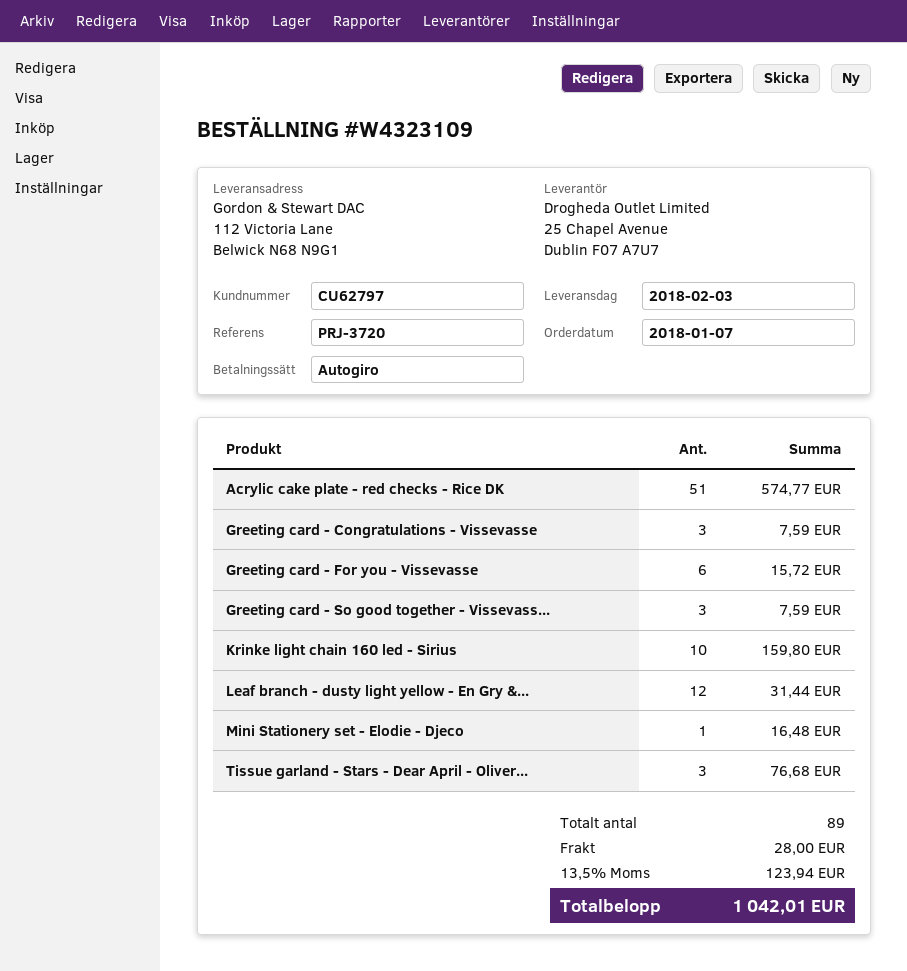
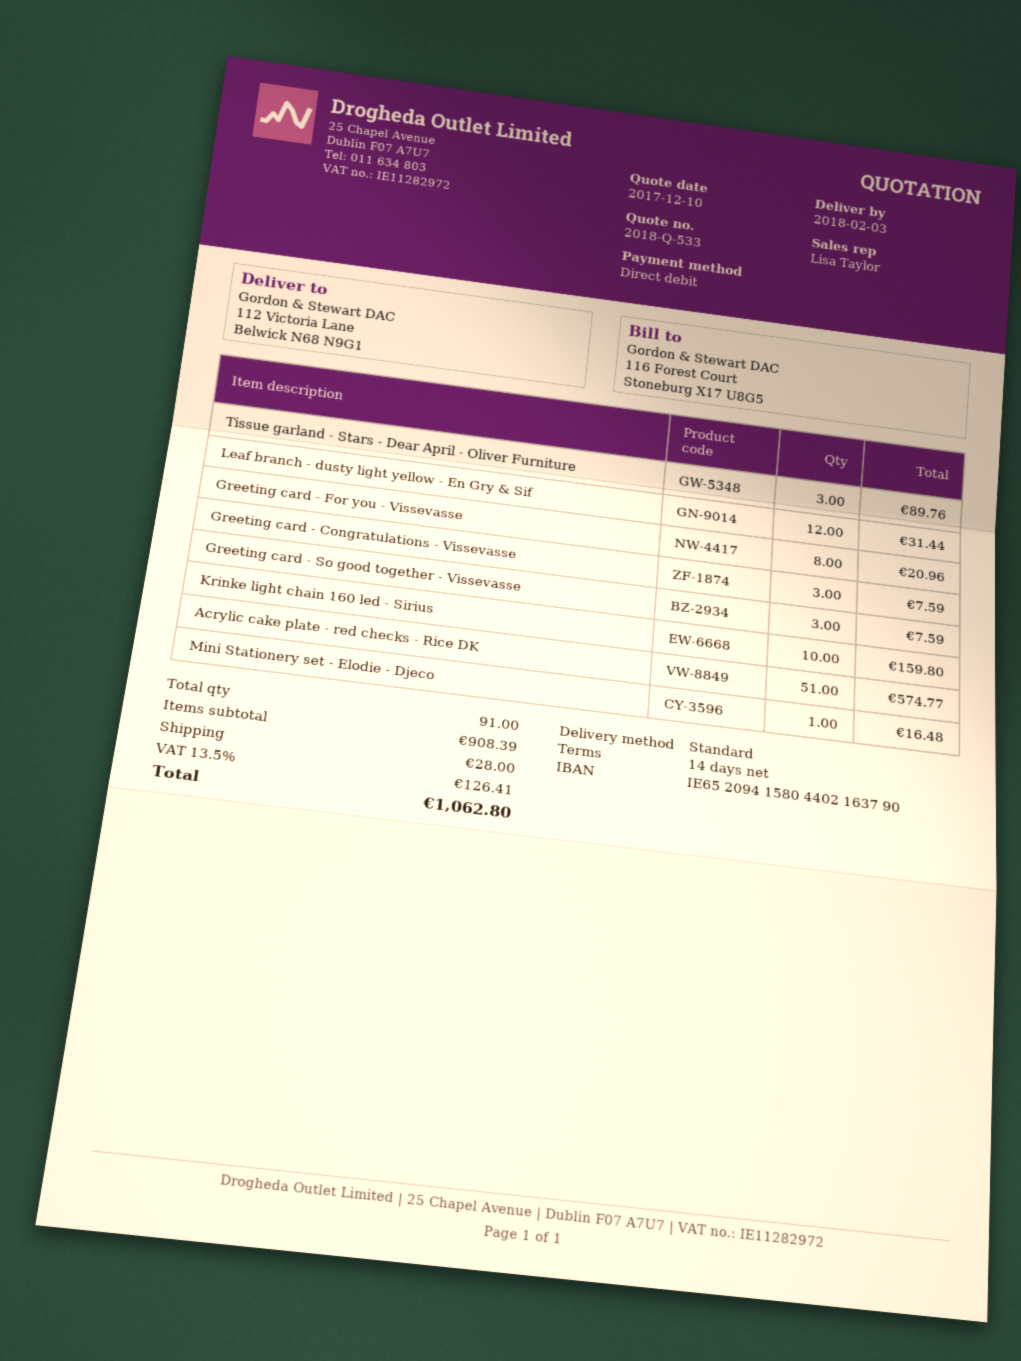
Greeting card - For you - Vissevasse: 6 for 15.72 -> 8 for 20.96
Tissue garland - Stars - Dear April - Oliver...: 3 for 76.68 -> 3 for 89.76
total quantity: 89 -> 91
tax: 13.5% = 123.94 -> 13.5% = 126.41
total: 1042.01 -> 1062.80

